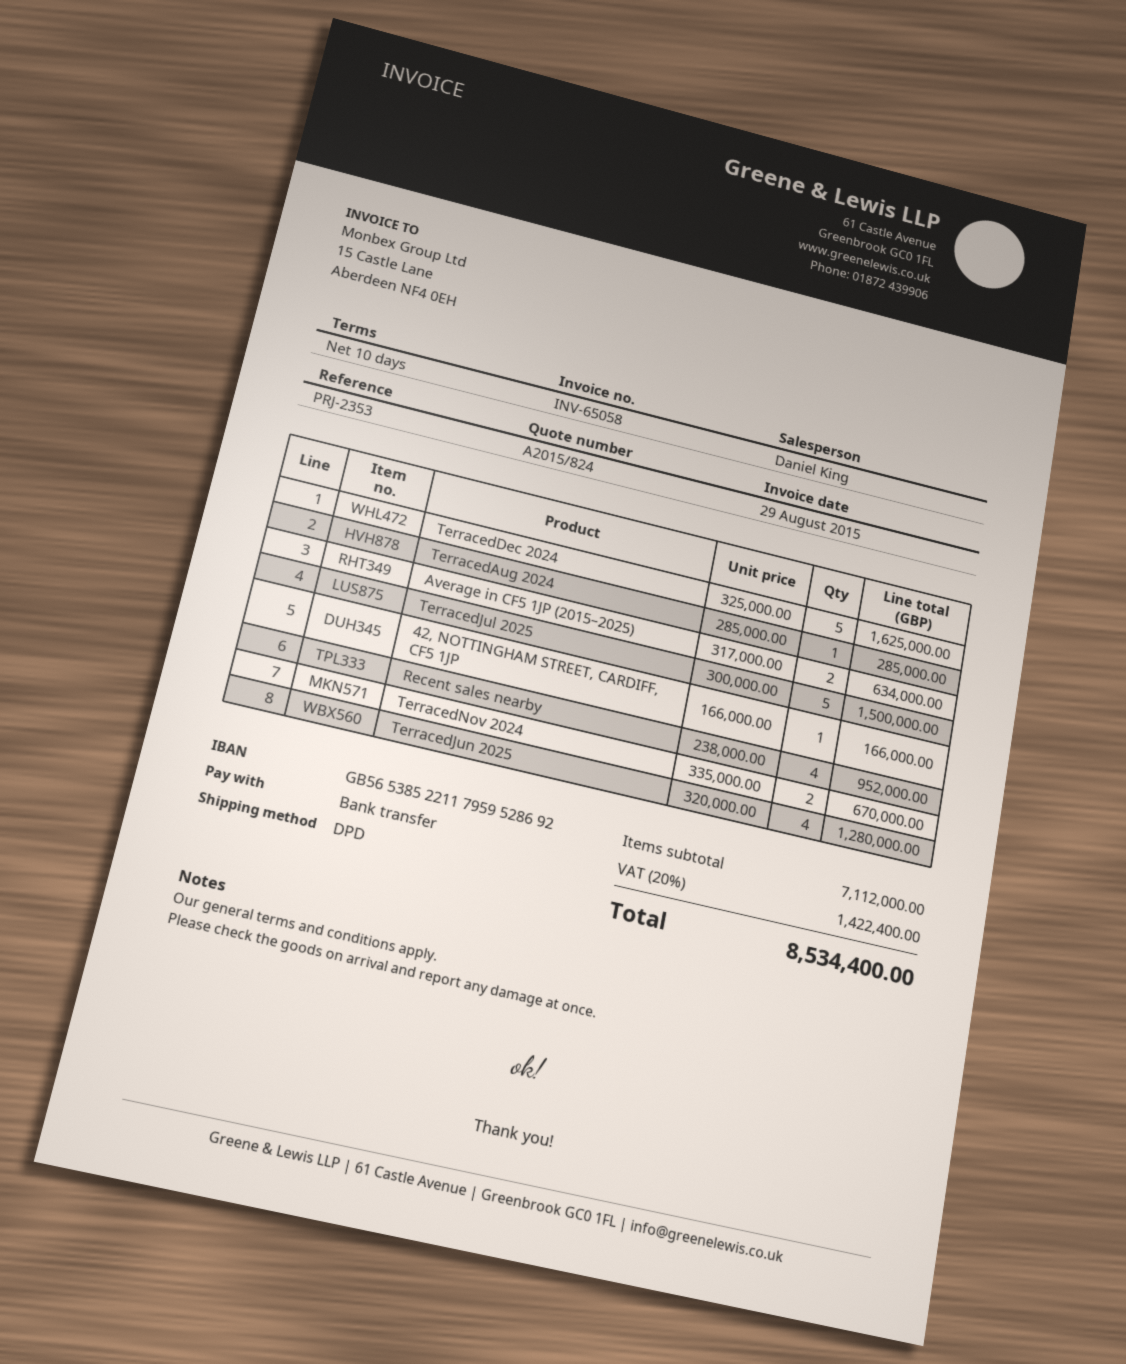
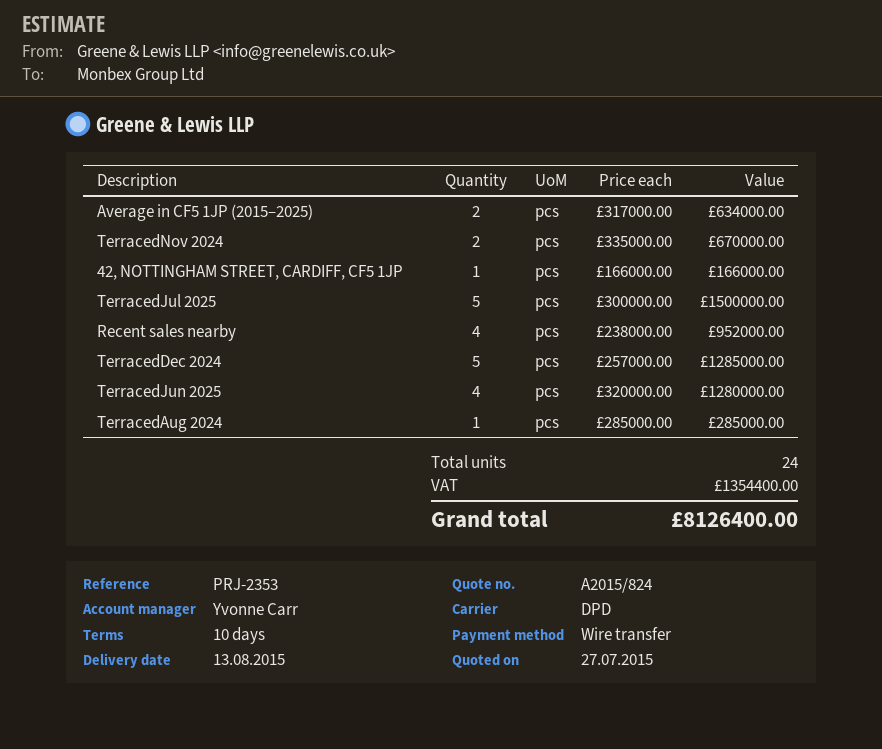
sales rep: Daniel King -> Yvonne Carr
TerracedDec 2024: 5 x 325000.00 = 1625000.00 -> 5 x 257000.00 = 1285000.00
tax: 1422400.00 -> 1354400.00
total: 8534400.00 -> 8126400.00

